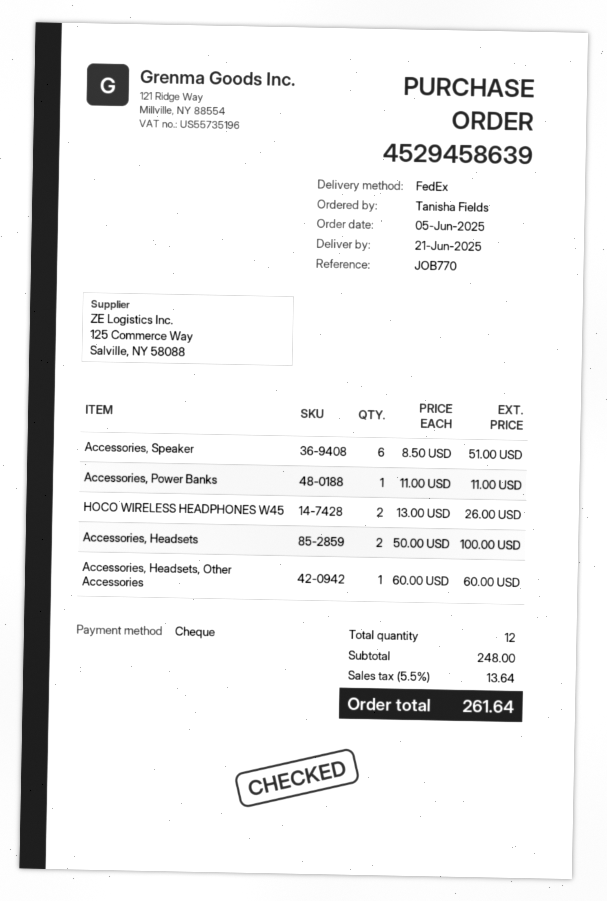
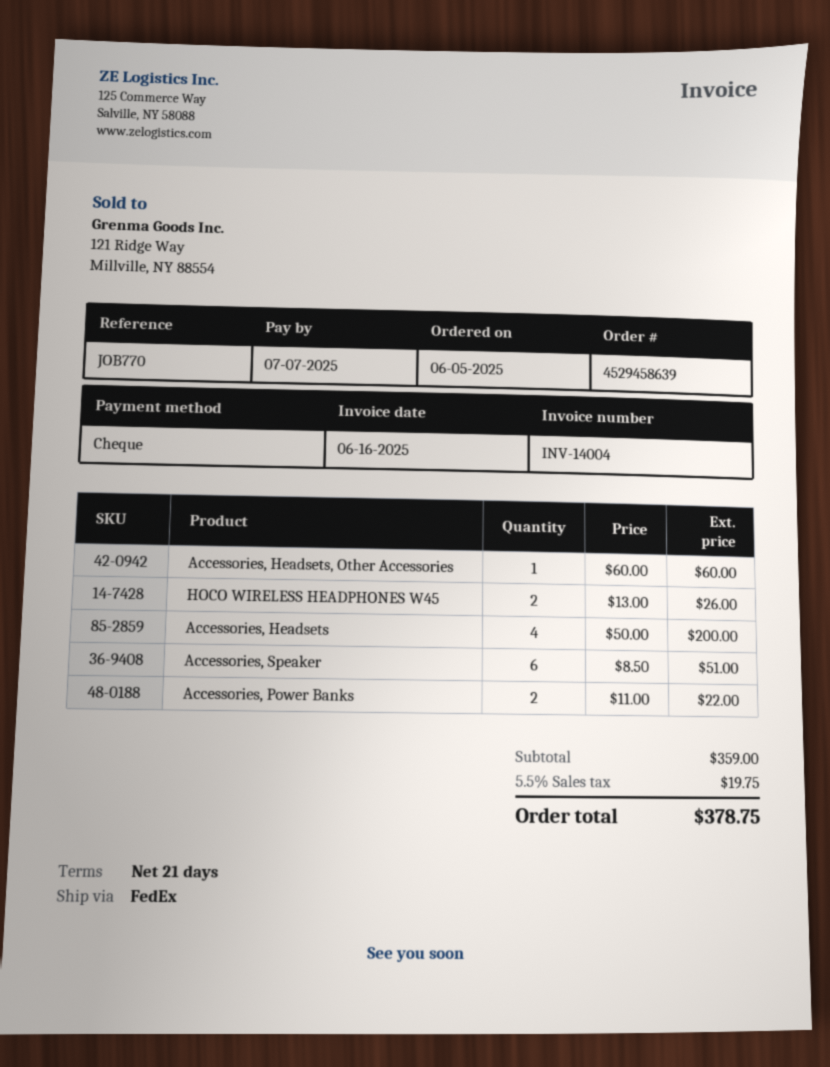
Accessories, Power Banks: 1 x 11.00 = 11.00 -> 2 x 11.00 = 22.00
Accessories, Headsets: 2 x 50.00 = 100.00 -> 4 x 50.00 = 200.00
subtotal: 248.00 -> 359.00
tax: 5.5% = 13.64 -> 5.5% = 19.75
total: 261.64 -> 378.75

